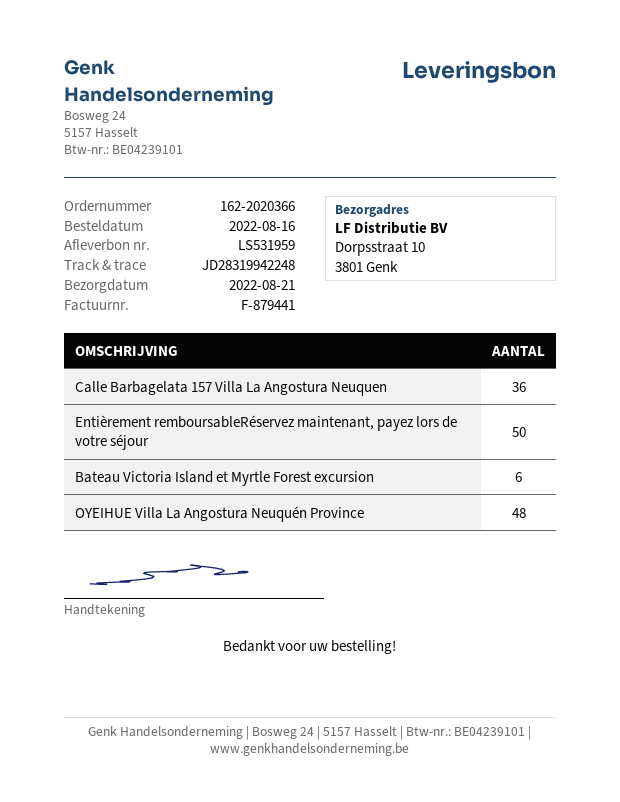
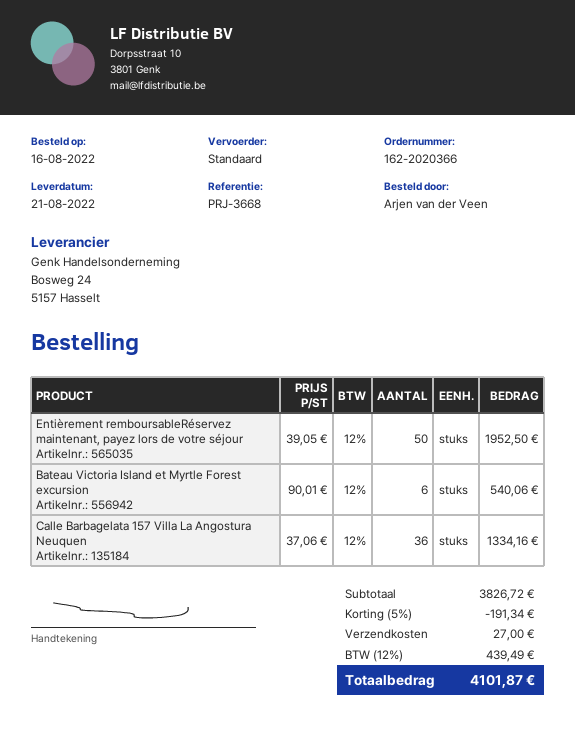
OYEIHUE Villa La Angostura Neuquén Province: 48 -> none

